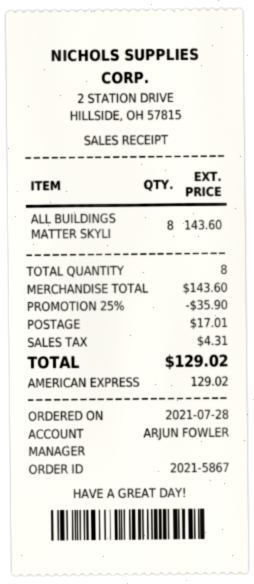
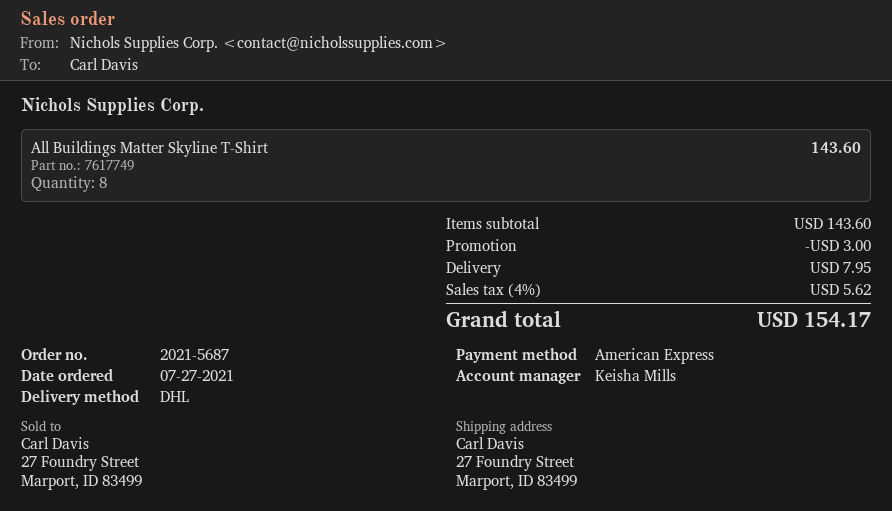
order number: 2021-5867 -> 2021-5687
order date: 2021-07-28 -> 2021-07-27
sales rep: ARJUN FOWLER -> Keisha Mills
discount: 35.90 -> 3.00
shipping: 17.01 -> 7.95
tax: 4.31 -> 5.62
total: 129.02 -> 154.17

